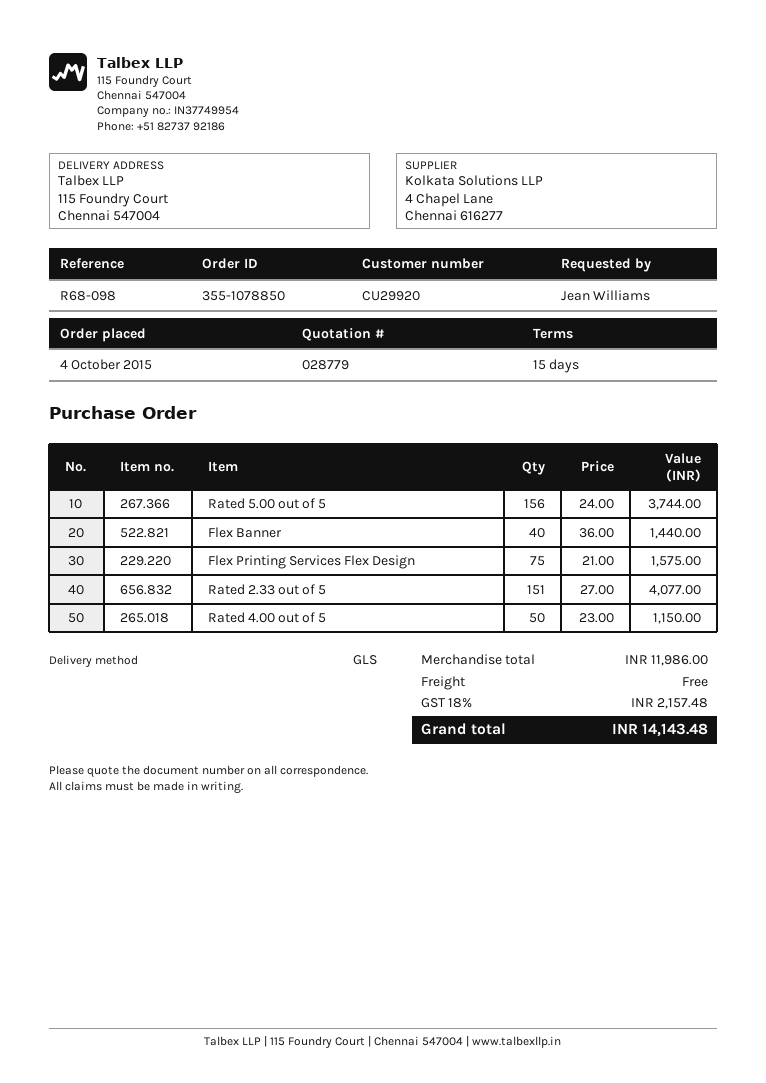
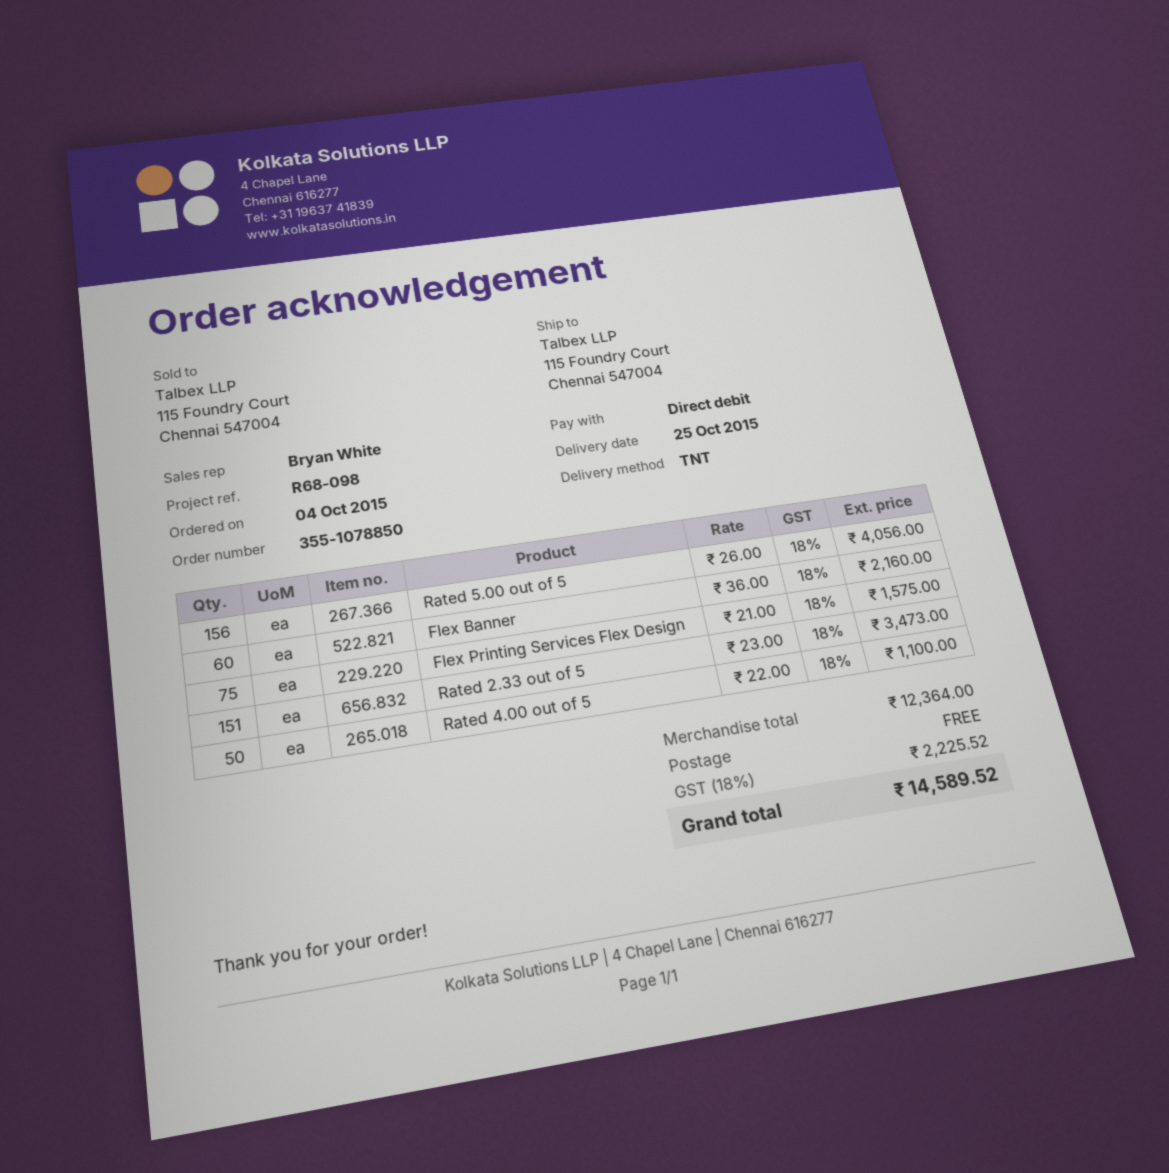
shipping method: GLS -> TNT
Rated 5.00 out of 5: 156 x 24.00 = 3744.00 -> 156 x 26.00 = 4056.00
Flex Banner: 40 x 36.00 = 1440.00 -> 60 x 36.00 = 2160.00
Rated 2.33 out of 5: 151 x 27.00 = 4077.00 -> 151 x 23.00 = 3473.00
Rated 4.00 out of 5: 50 x 23.00 = 1150.00 -> 50 x 22.00 = 1100.00
subtotal: 11986.00 -> 12364.00
tax: 18% = 2157.48 -> 18% = 2225.52
total: 14143.48 -> 14589.52

